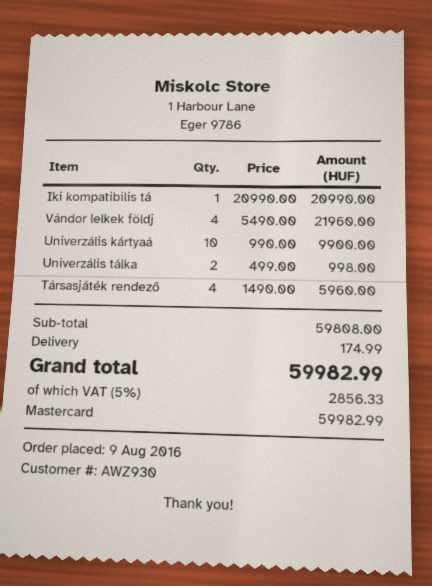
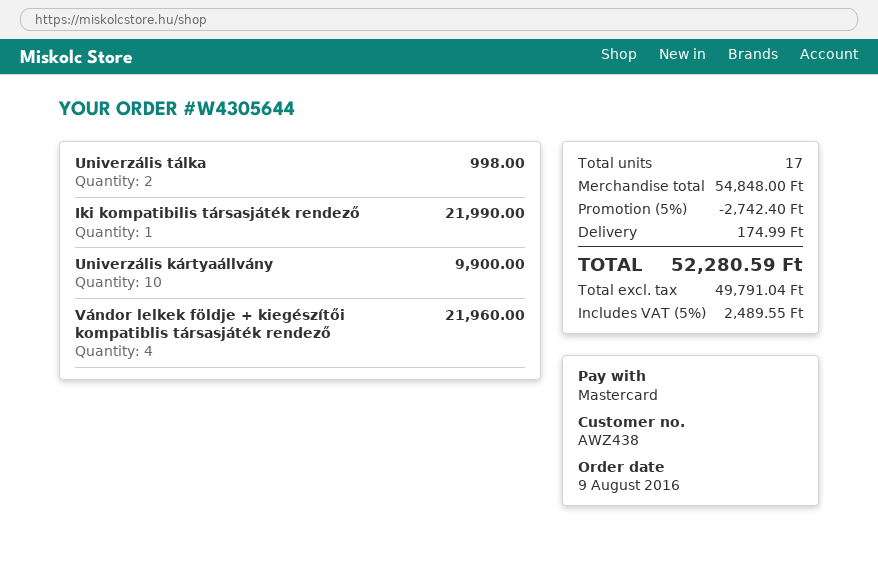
customer number: AWZ930 -> AWZ438
Iki kompatibilis tá: 1 for 20990.00 -> 1 for 21990.00
Társasjáték rendező: 4 for 5960.00 -> none
subtotal: 59808.00 -> 54848.00
discount: none -> 5% = 2742.40
tax: 5% = 2856.33 -> 5% = 2489.55
total: 59982.99 -> 52280.59

